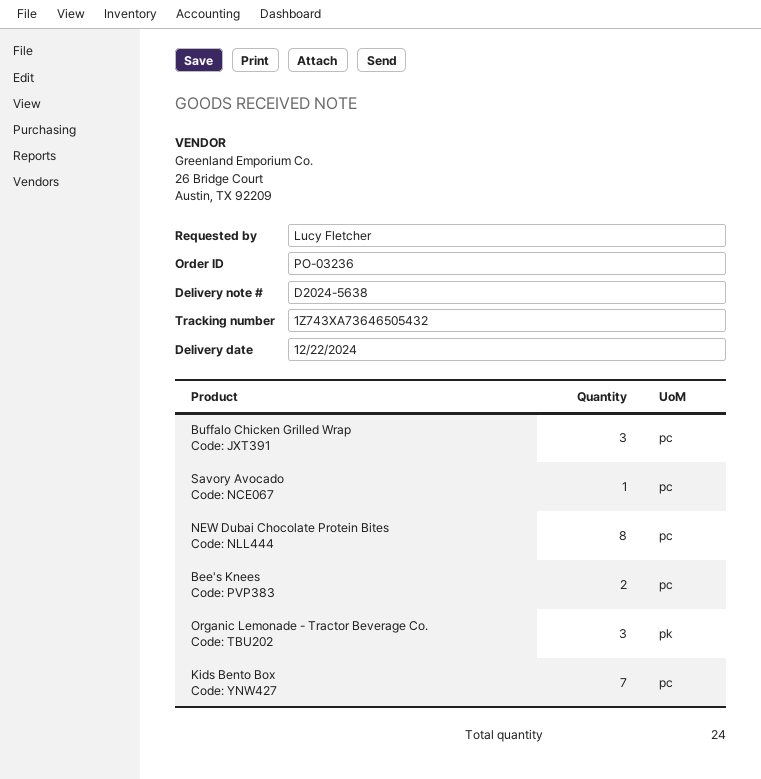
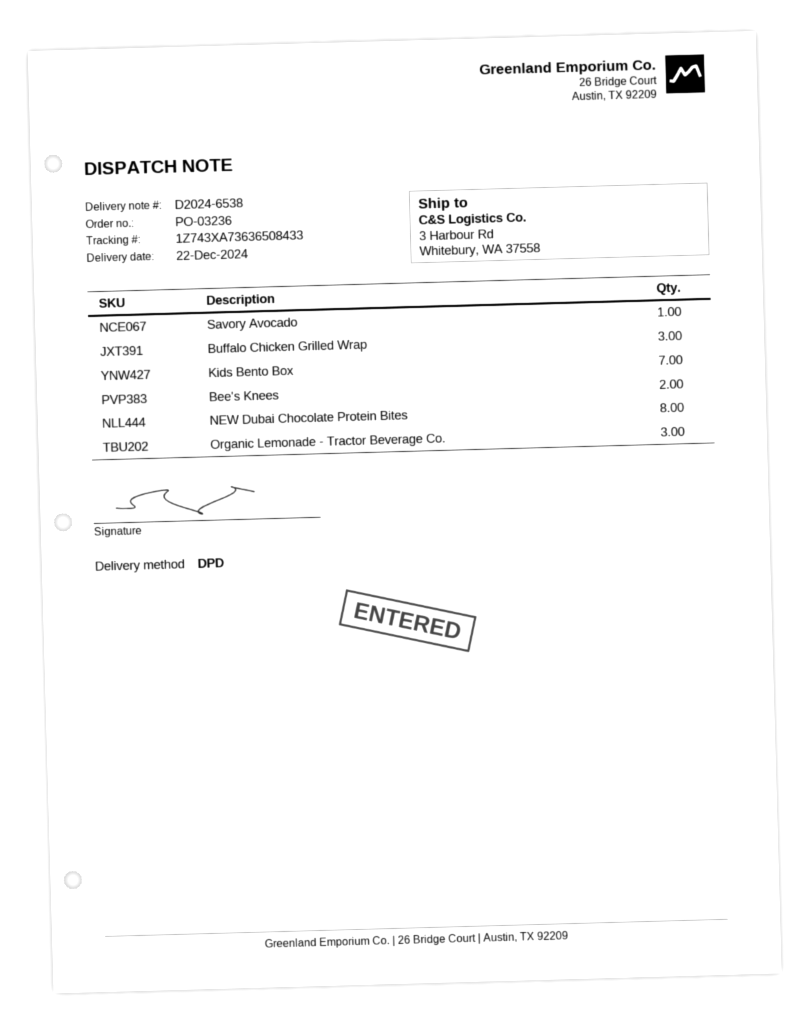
delivery note number: D2024-5638 -> D2024-6538
tracking number: 1Z743XA73646505432 -> 1Z743XA73636508433

